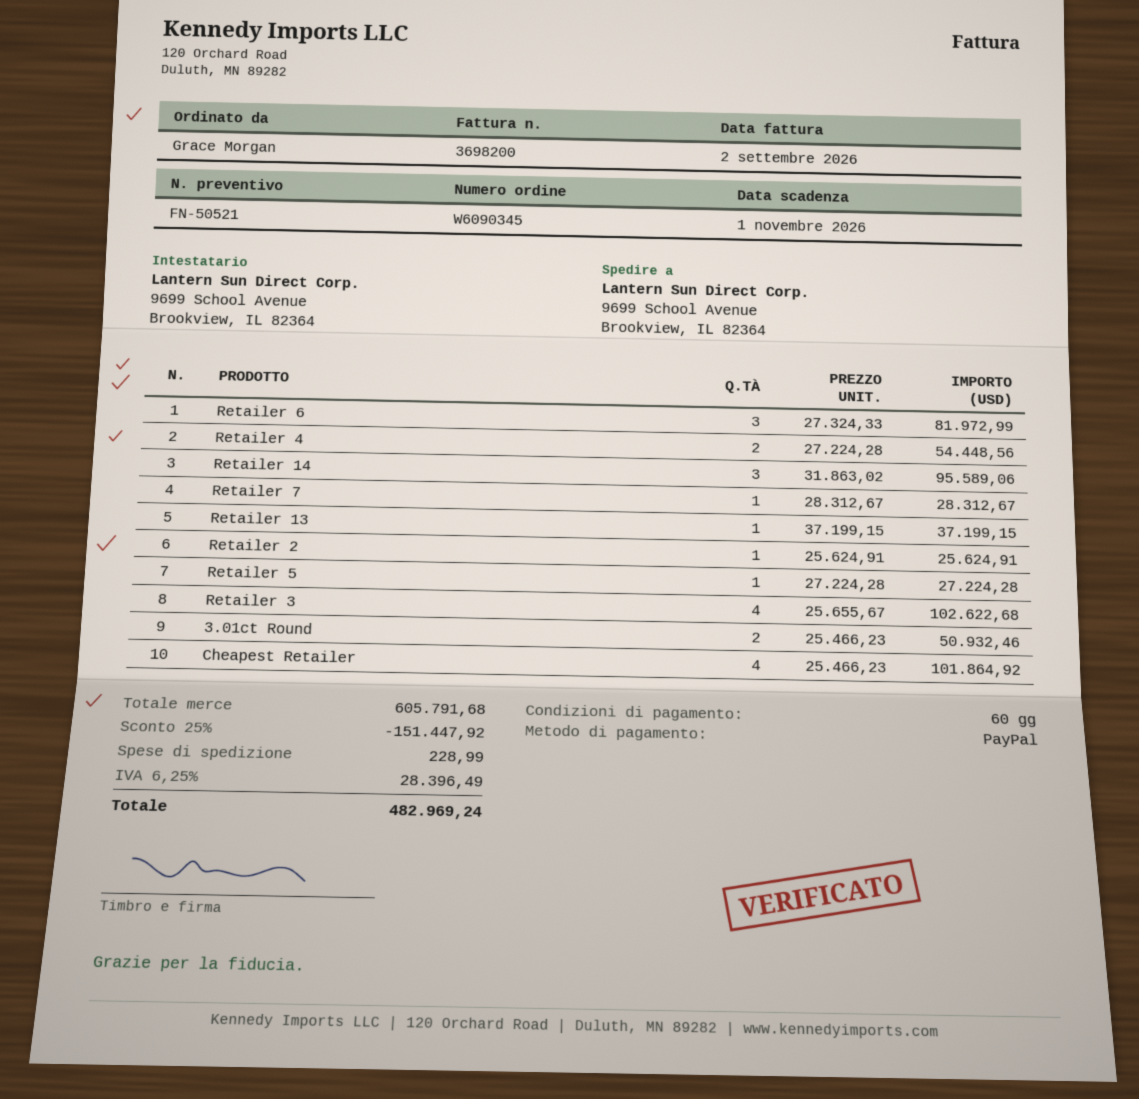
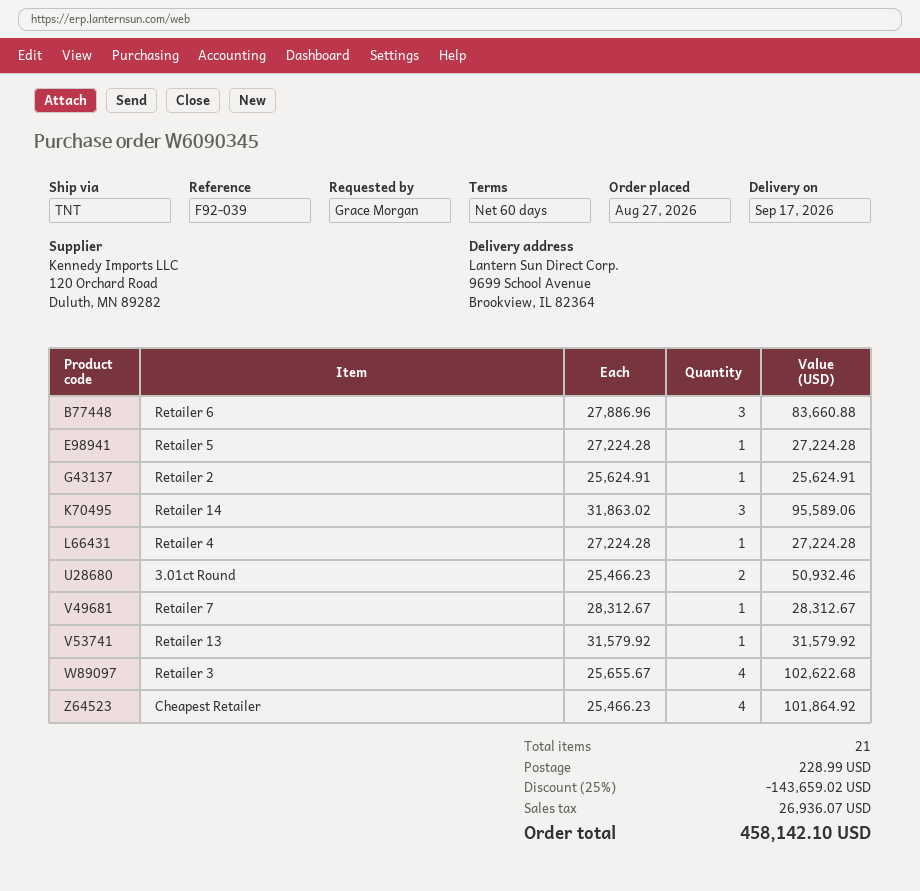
Retailer 6: 3 x 27324.33 = 81972.99 -> 3 x 27886.96 = 83660.88
Retailer 4: 2 x 27224.28 = 54448.56 -> 1 x 27224.28 = 27224.28
Retailer 13: 1 x 37199.15 = 37199.15 -> 1 x 31579.92 = 31579.92
discount: 25% = 151447.92 -> 25% = 143659.02
tax: 28396.49 -> 26936.07
total: 482969.24 -> 458142.10

